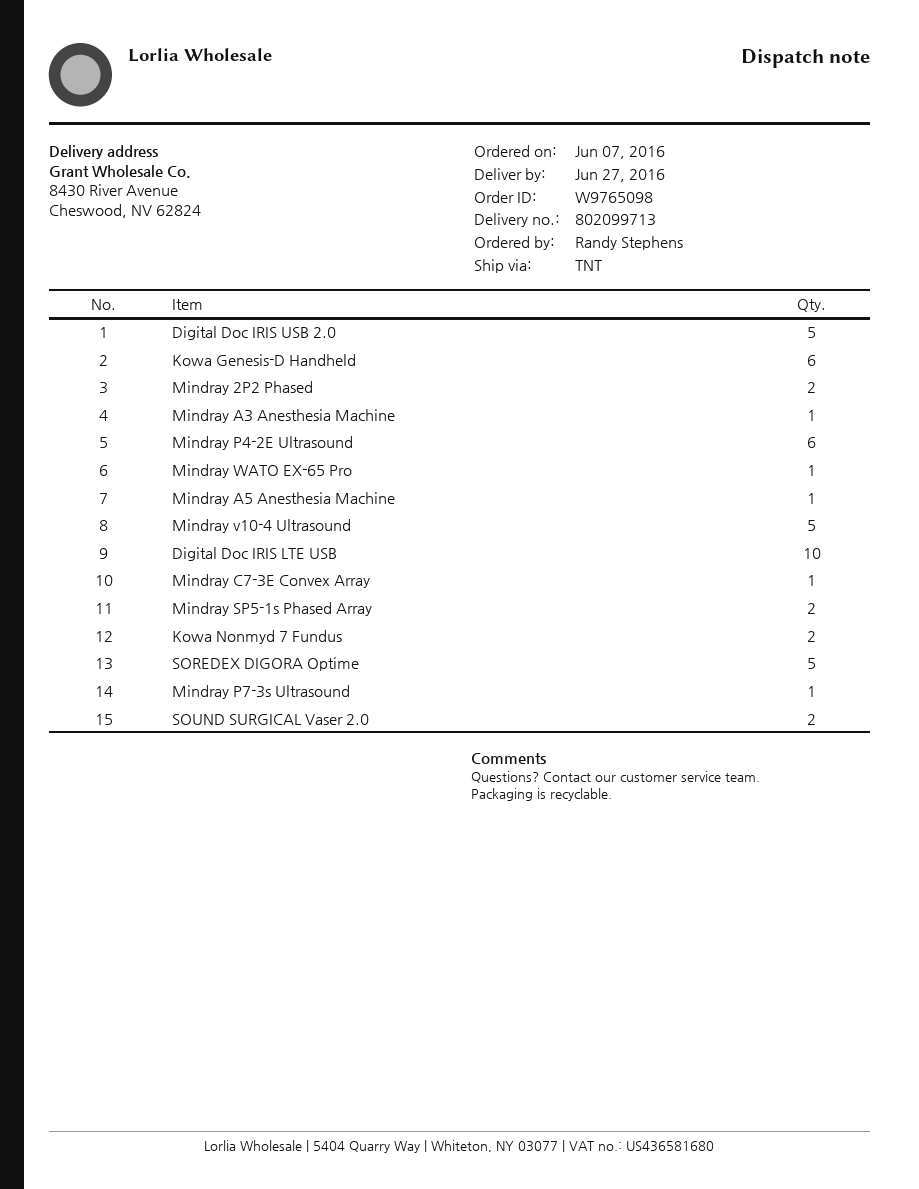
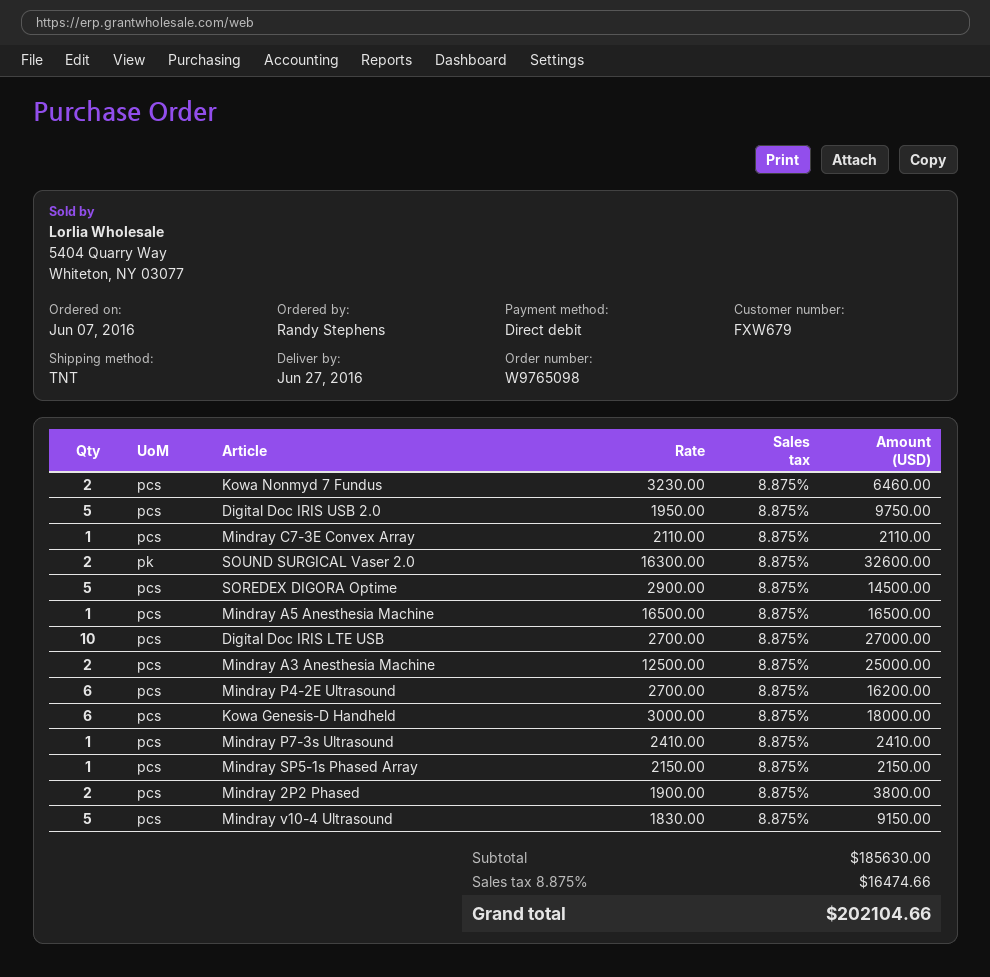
Mindray A3 Anesthesia Machine: 1 -> 2
Mindray WATO EX-65 Pro: 1 -> none
Mindray SP5-1s Phased Array: 2 -> 1

